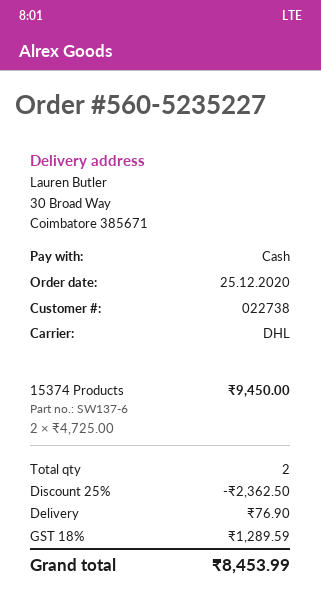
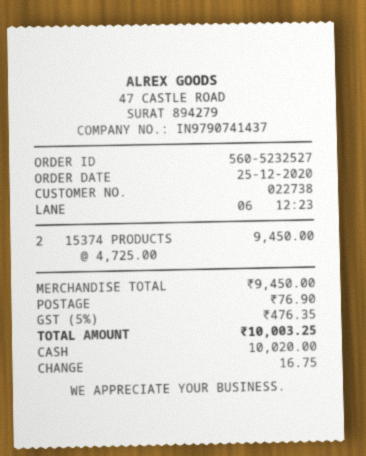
order number: 560-5235227 -> 560-5232527
discount: 25% = 2362.50 -> none
tax: 18% = 1289.59 -> 5% = 476.35
total: 8453.99 -> 10003.25

